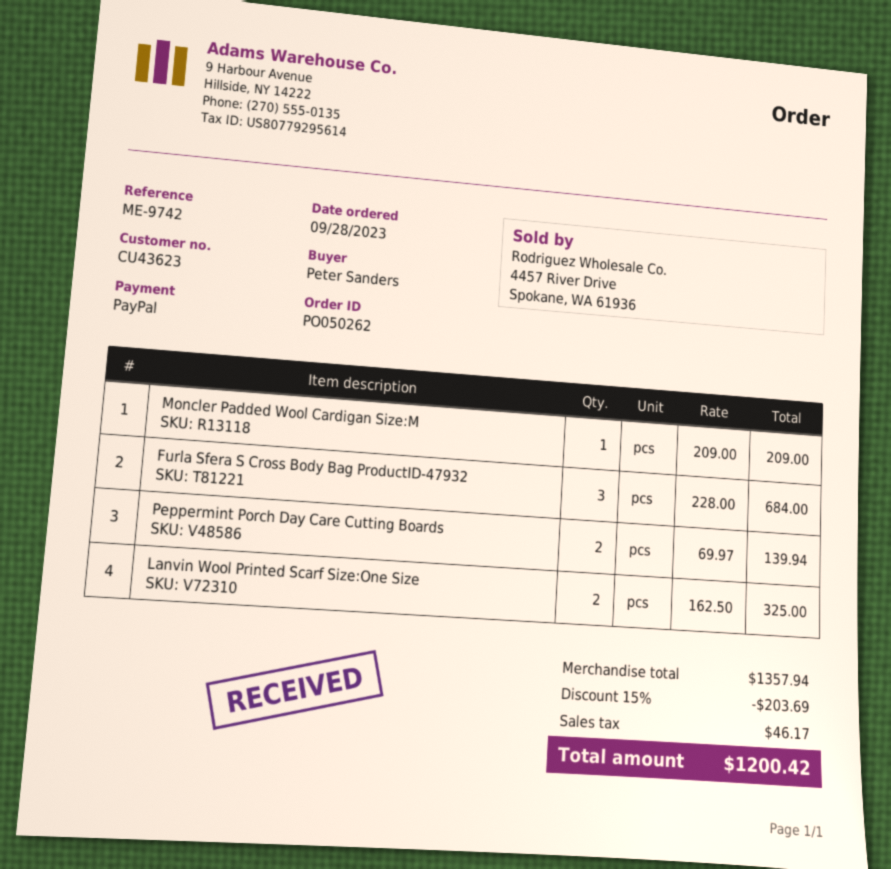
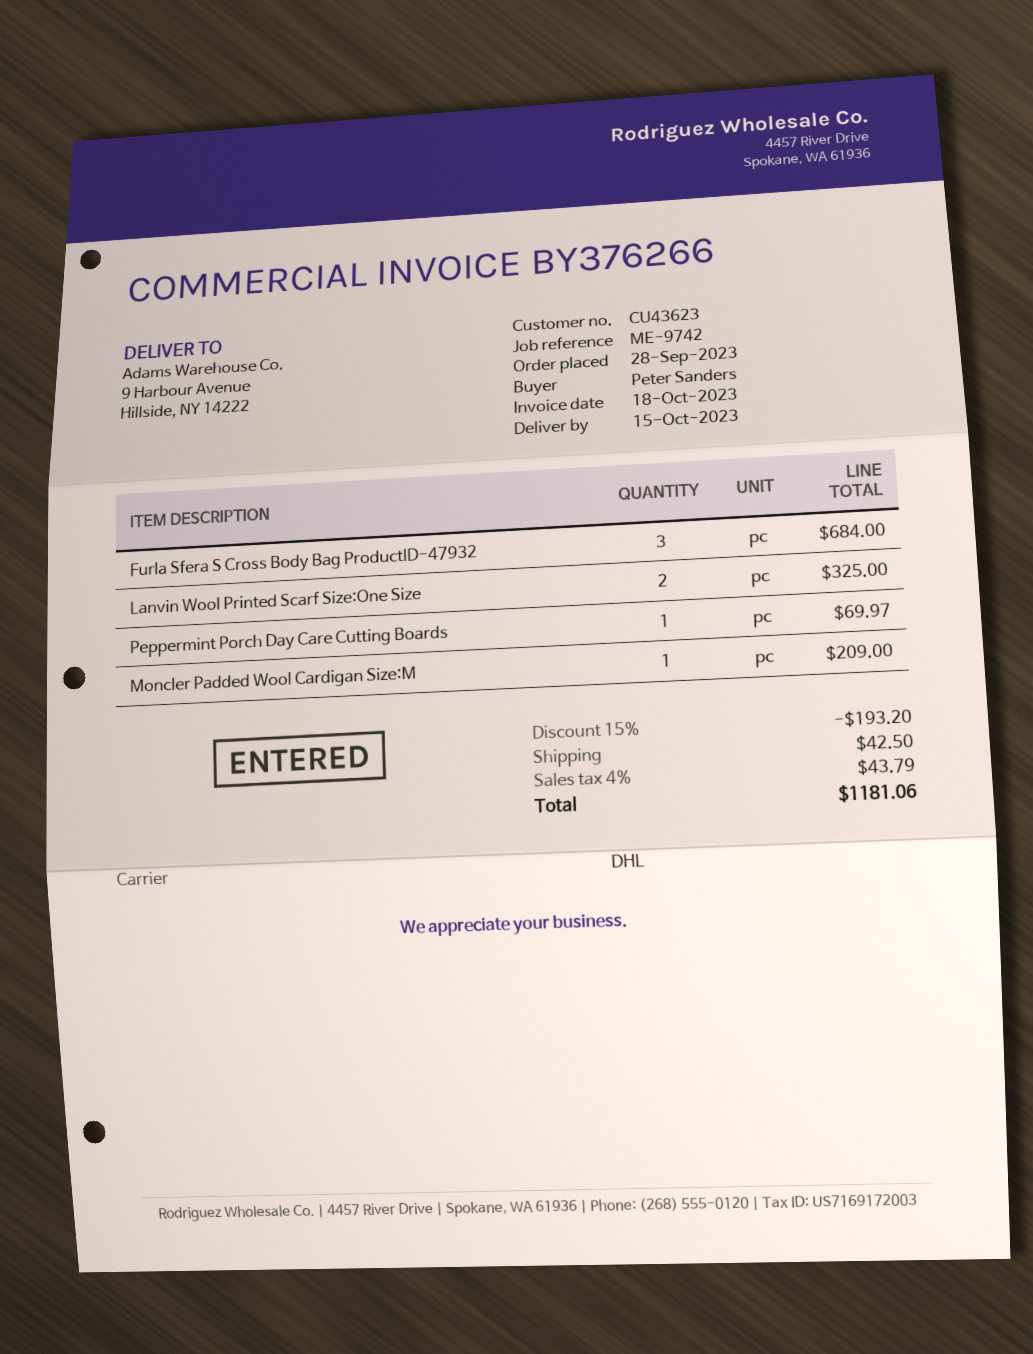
Peppermint Porch Day Care Cutting Boards: 2 for 139.94 -> 1 for 69.97
discount: 15% = 203.69 -> 15% = 193.20
shipping: none -> 42.50
tax: 46.17 -> 43.79
total: 1200.42 -> 1181.06

